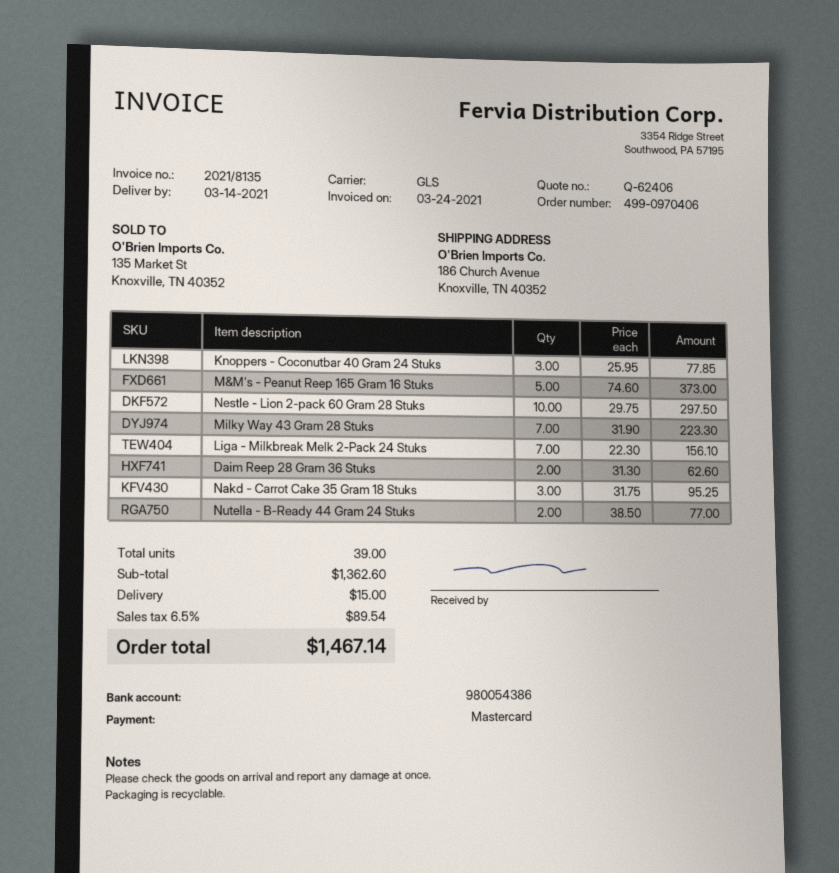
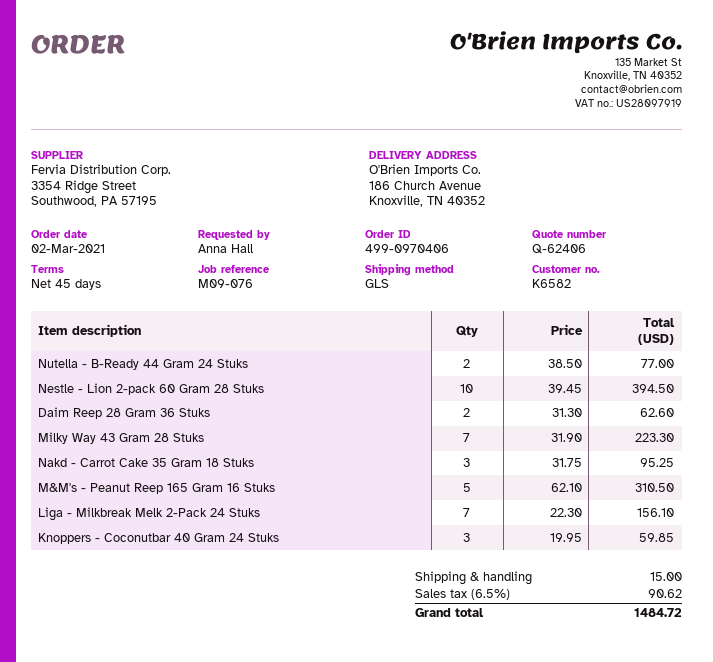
Knoppers - Coconutbar 40 Gram 24 Stuks: 3 x 25.95 = 77.85 -> 3 x 19.95 = 59.85
M&M's - Peanut Reep 165 Gram 16 Stuks: 5 x 74.60 = 373.00 -> 5 x 62.10 = 310.50
Nestle - Lion 2-pack 60 Gram 28 Stuks: 10 x 29.75 = 297.50 -> 10 x 39.45 = 394.50
tax: 6.5% = 89.54 -> 6.5% = 90.62
total: 1467.14 -> 1484.72

